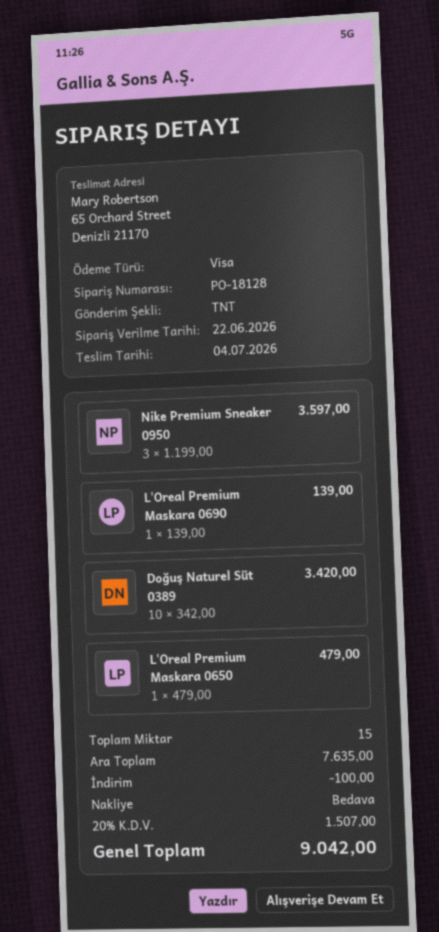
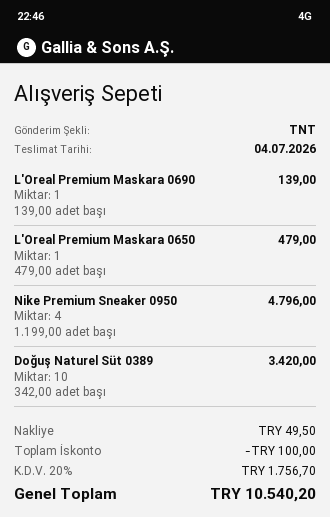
Nike Premium Sneaker 0950: 3 x 1199.00 = 3597.00 -> 4 x 1199.00 = 4796.00
shipping: 0.00 -> 49.50
tax: 20% = 1507.00 -> 20% = 1756.70
total: 9042.00 -> 10540.20

